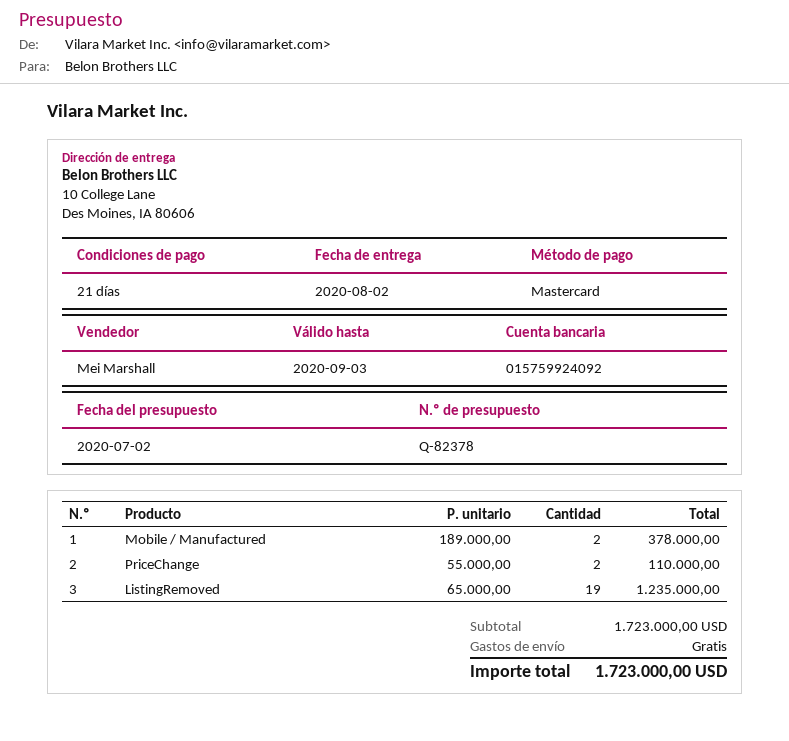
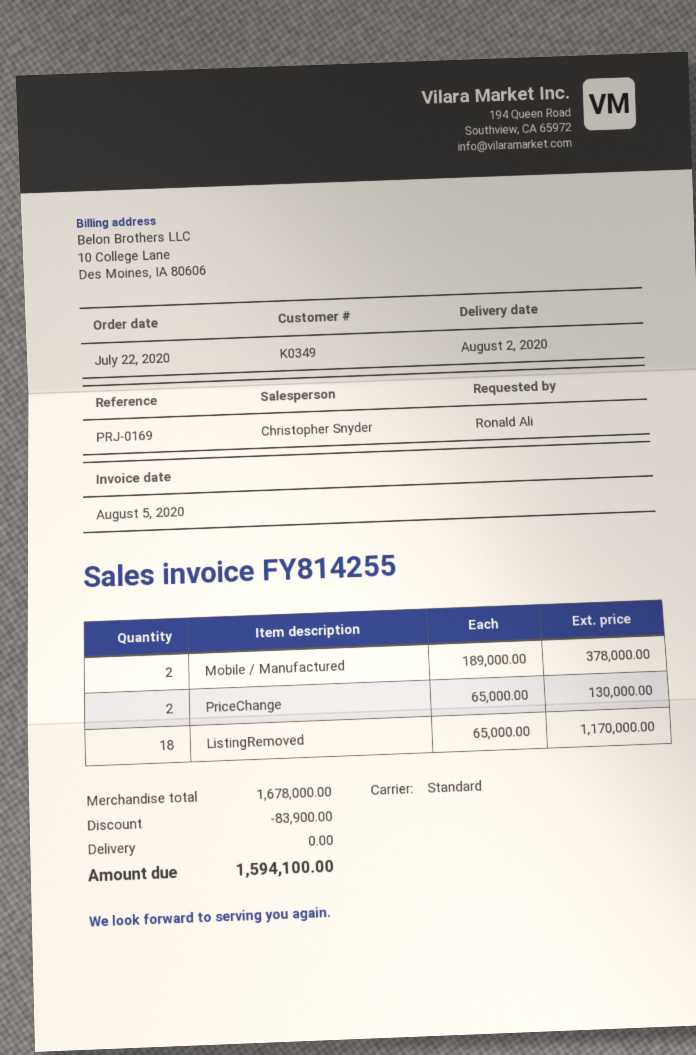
sales rep: Mei Marshall -> Christopher Snyder
PriceChange: 2 x 55000.00 = 110000.00 -> 2 x 65000.00 = 130000.00
ListingRemoved: 19 x 65000.00 = 1235000.00 -> 18 x 65000.00 = 1170000.00
subtotal: 1723000.00 -> 1678000.00
discount: none -> 83900.00
total: 1723000.00 -> 1594100.00

